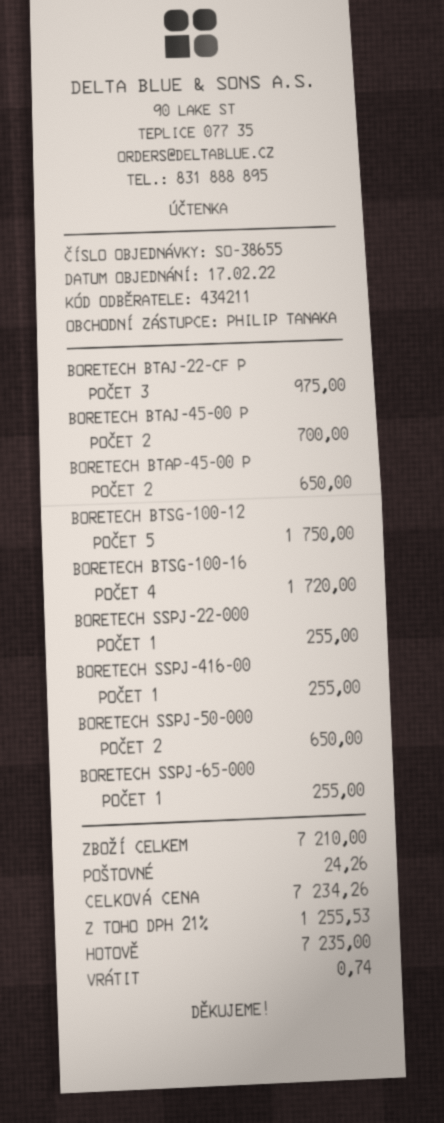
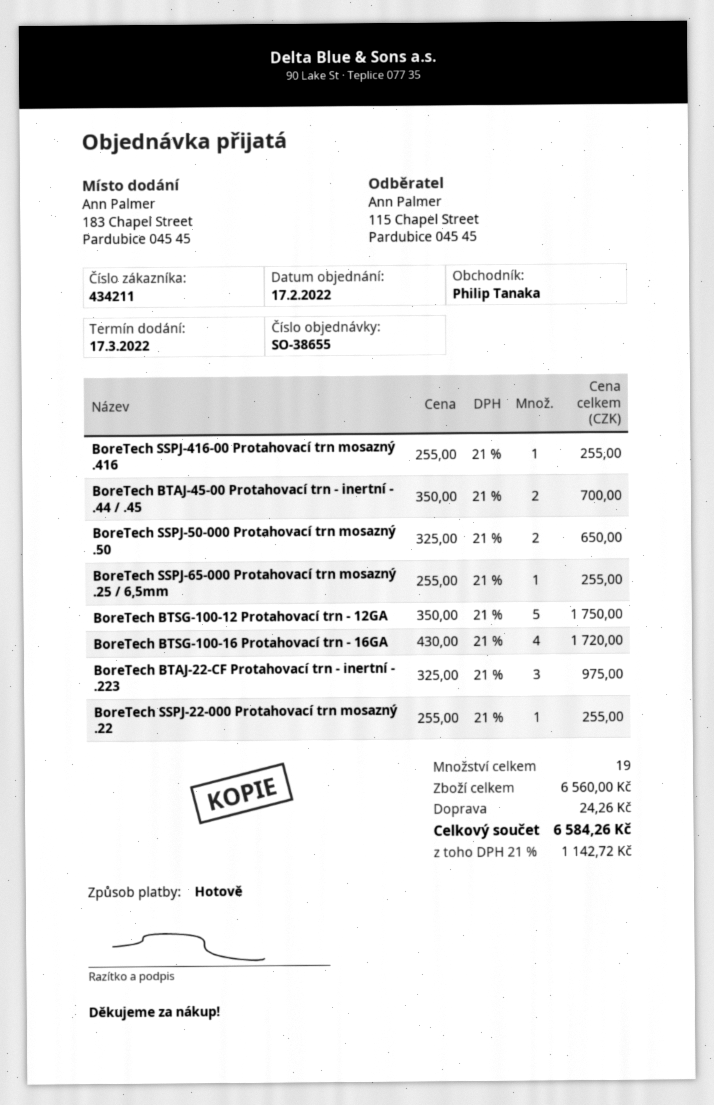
BORETECH BTAP-45-00 P: 2 for 650.00 -> none
subtotal: 7210.00 -> 6560.00
tax: 21% = 1255.53 -> 21% = 1142.72
total: 7234.26 -> 6584.26

